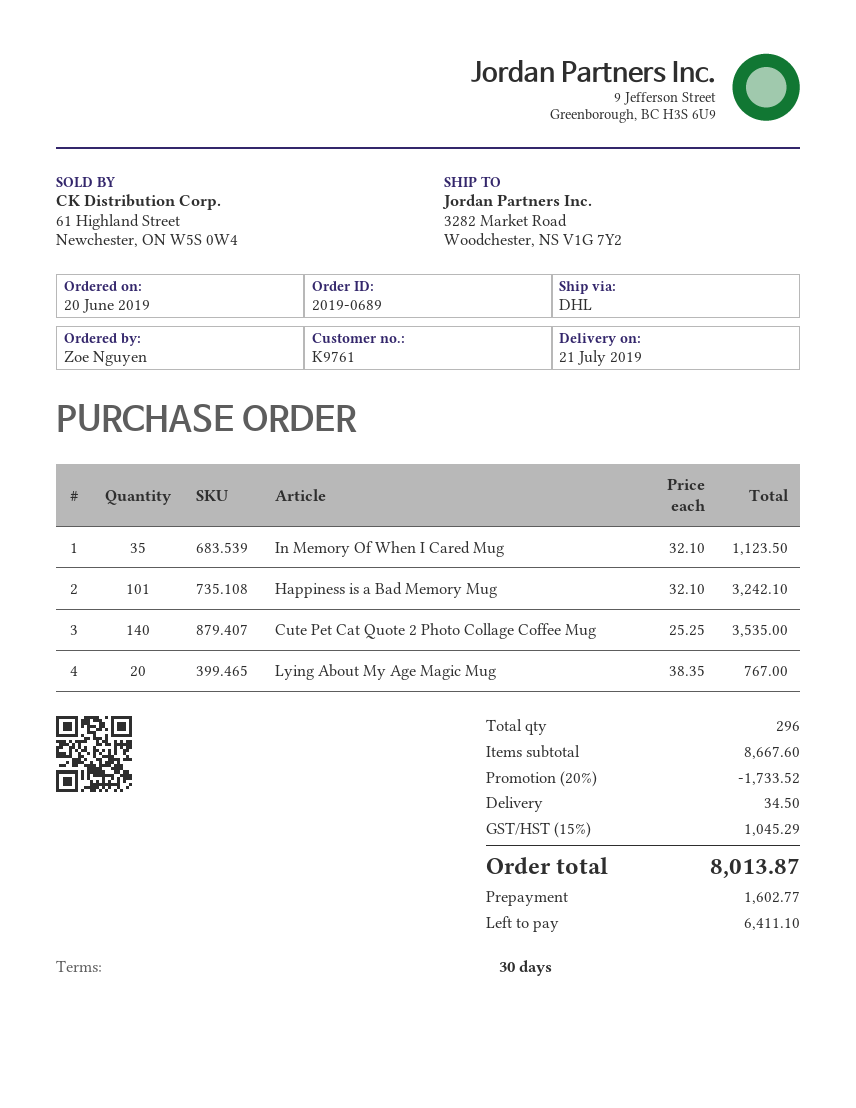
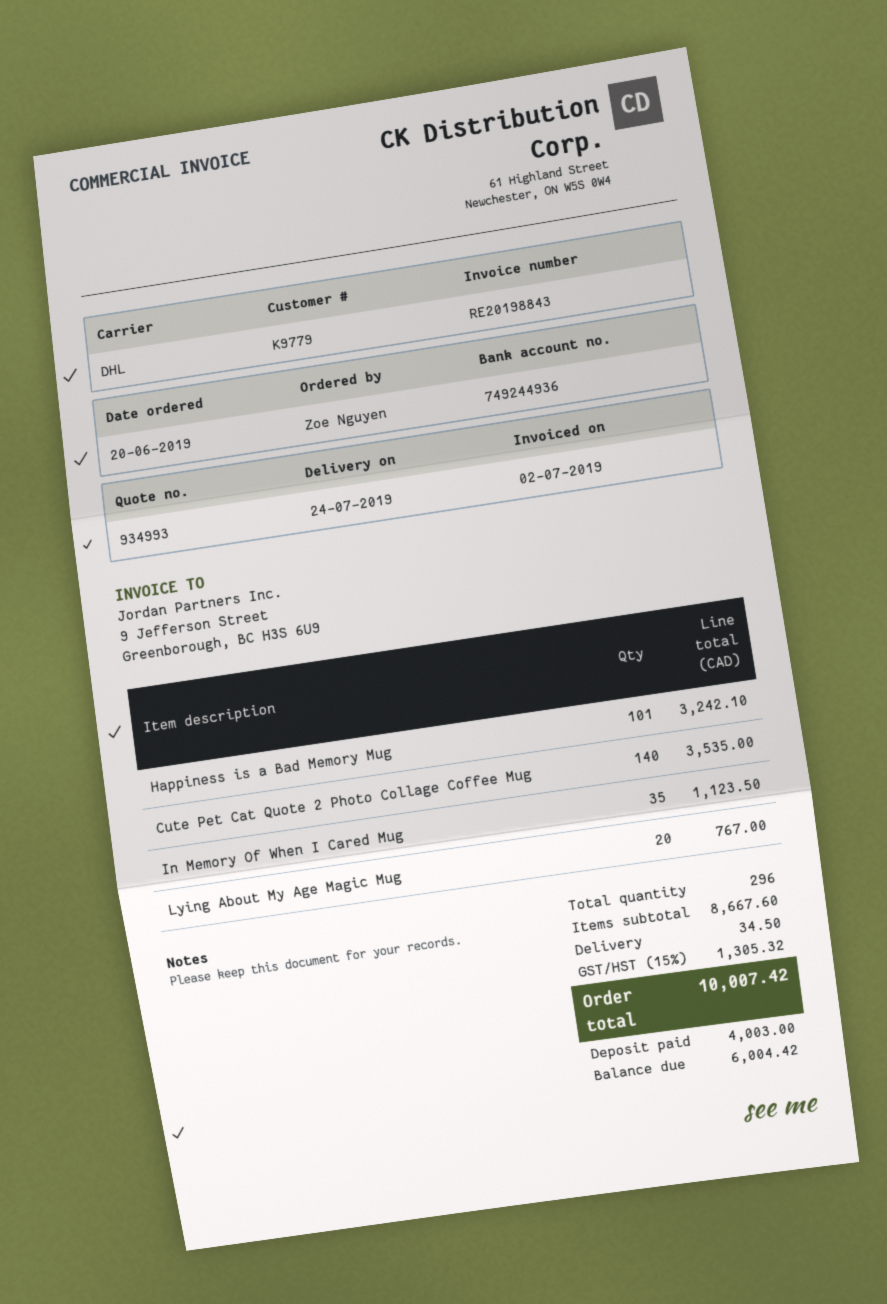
delivery date: 2019-07-21 -> 2019-07-24
customer number: K9761 -> K9779
discount: 20% = 1733.52 -> none
tax: 15% = 1045.29 -> 15% = 1305.32
total: 8013.87 -> 10007.42
deposit: 1602.77 -> 4003.00
balance: 6411.10 -> 6004.42

